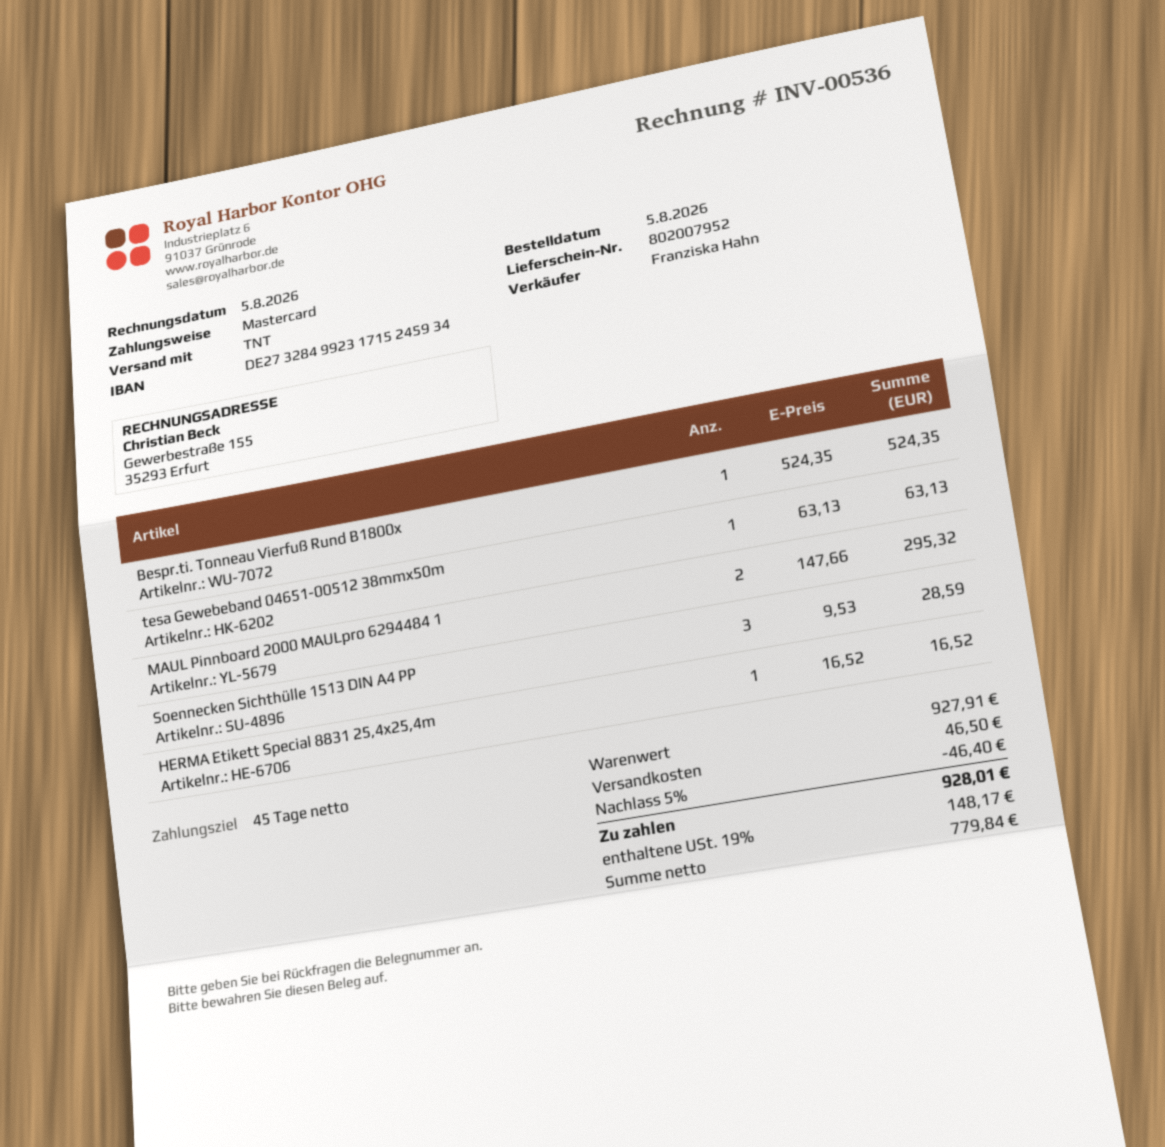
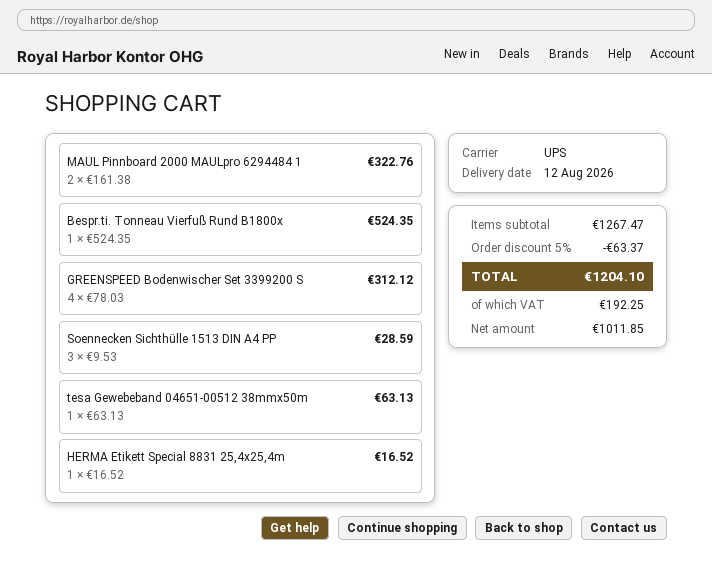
shipping method: TNT -> UPS
MAUL Pinnboard 2000 MAULpro 6294484 1: 2 x 147.66 = 295.32 -> 2 x 161.38 = 322.76
GREENSPEED Bodenwischer Set 3399200 S: none -> 4 x 78.03 = 312.12
subtotal: 927.91 -> 1267.47
discount: 5% = 46.40 -> 5% = 63.37
shipping: 46.50 -> none
net: 779.84 -> 1011.85
tax: 148.17 -> 192.25
total: 928.01 -> 1204.10

